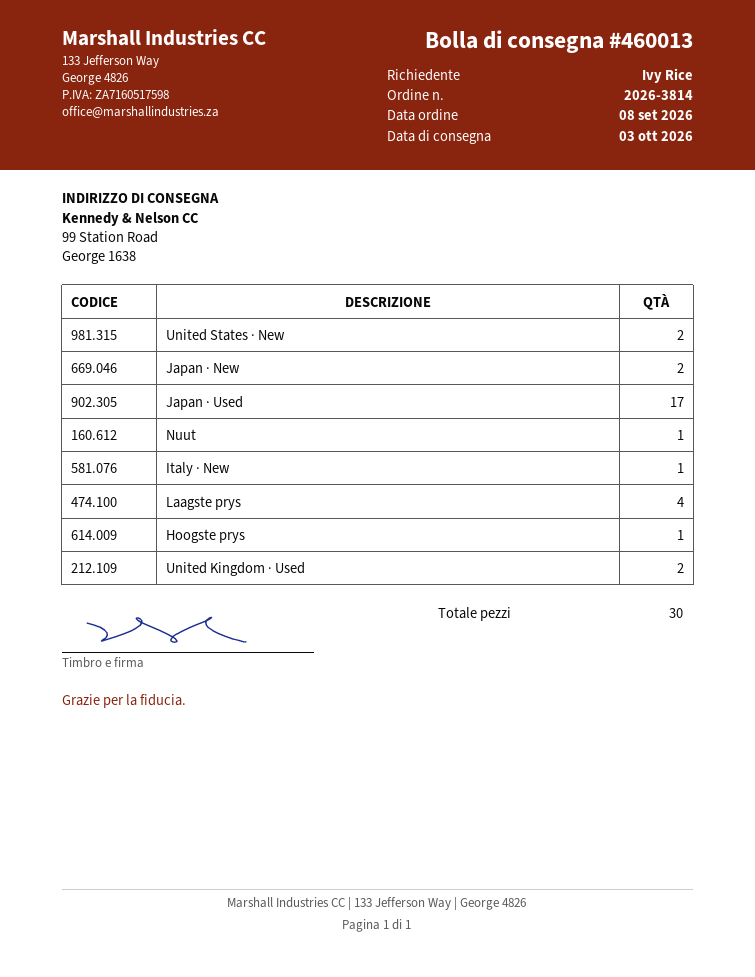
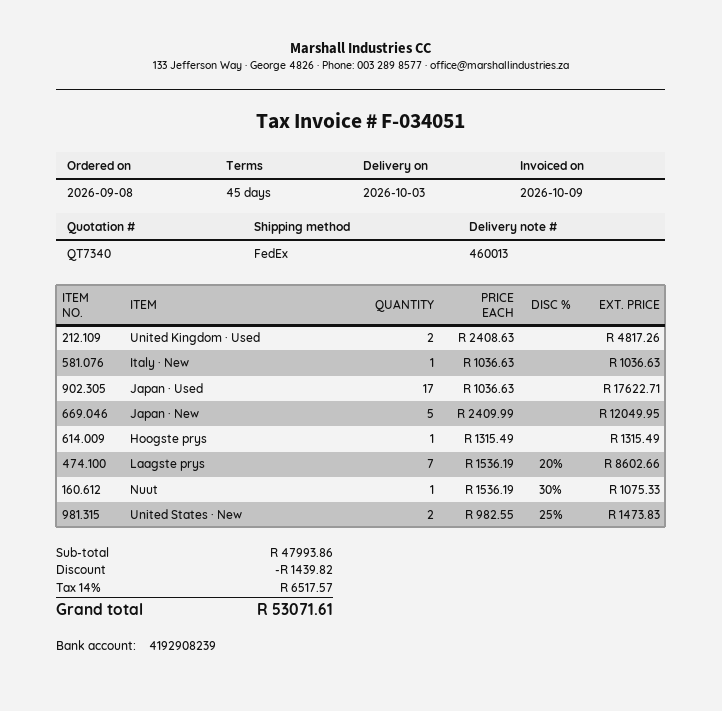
Japan · New: 2 -> 5
Laagste prys: 4 -> 7

